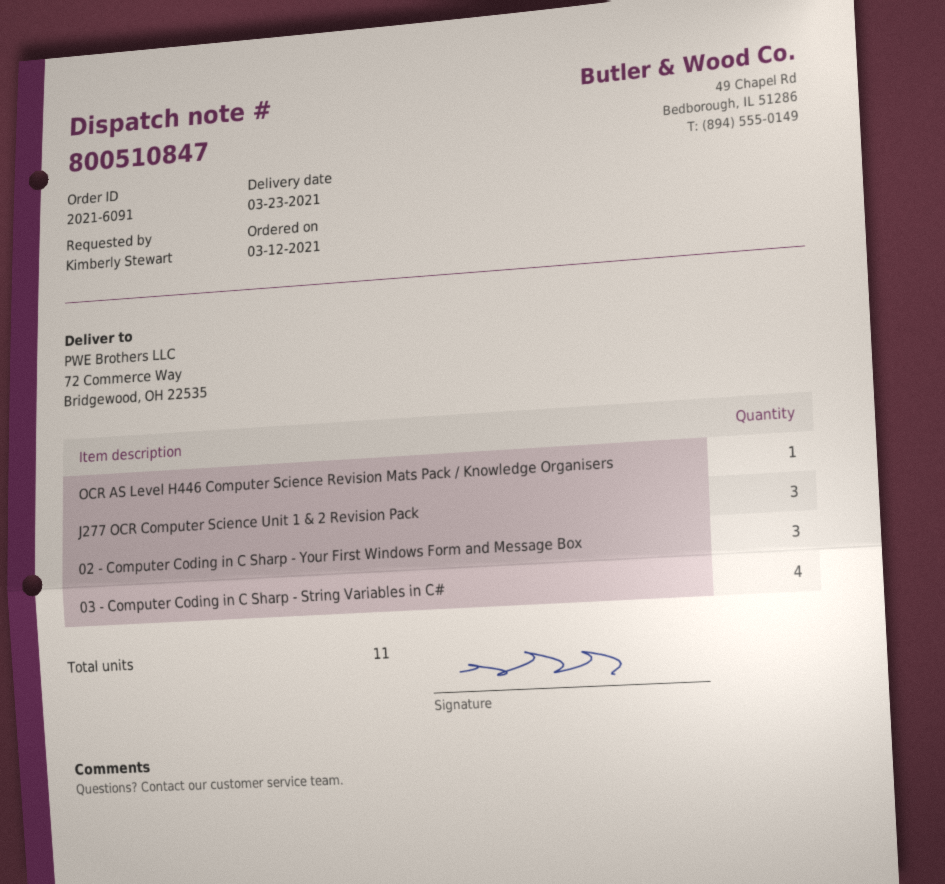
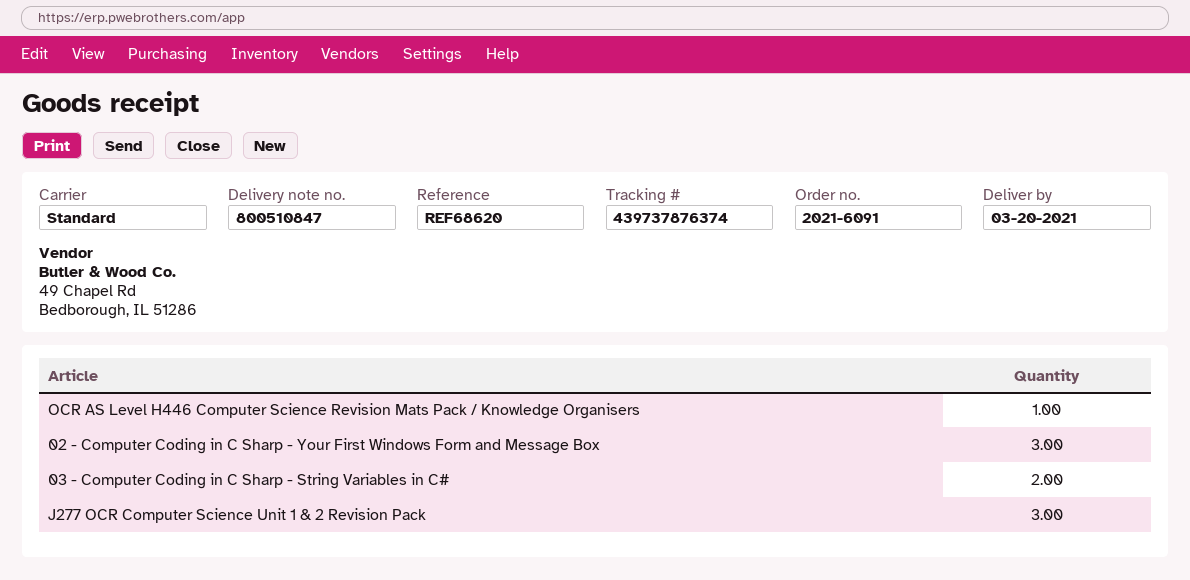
delivery date: 2021-03-23 -> 2021-03-20
03 - Computer Coding in C Sharp - String Variables in C#: 4 -> 2

